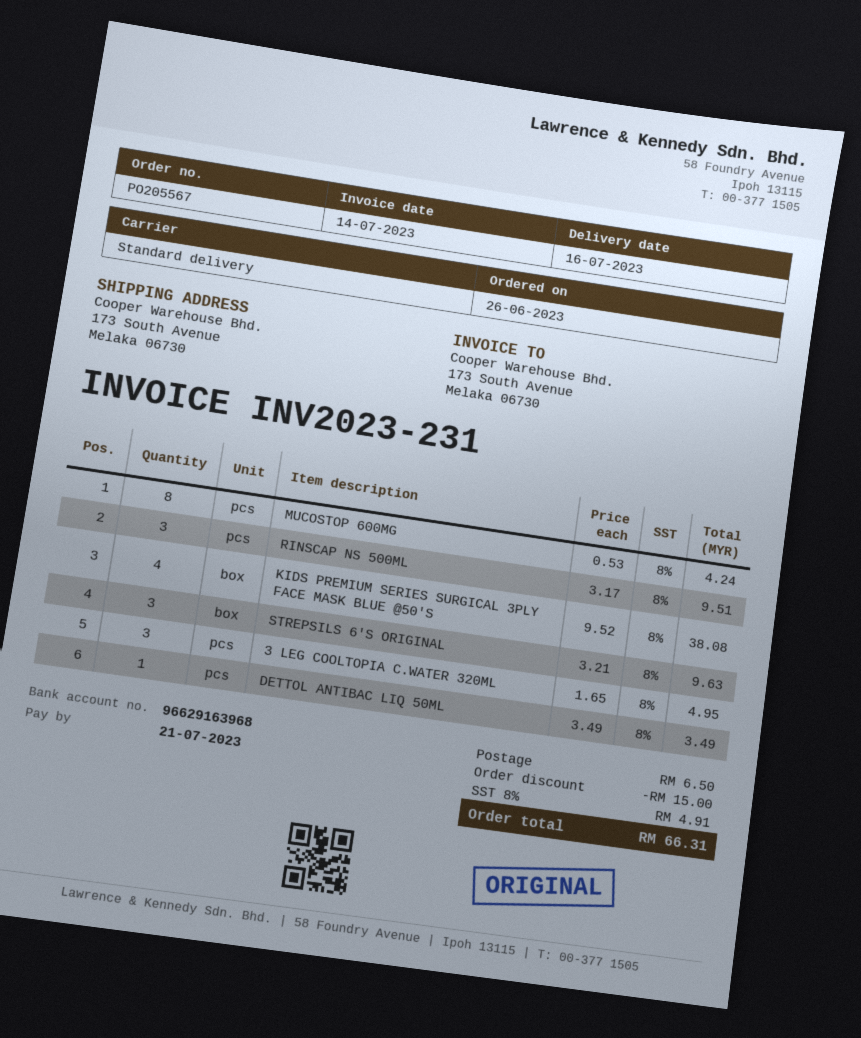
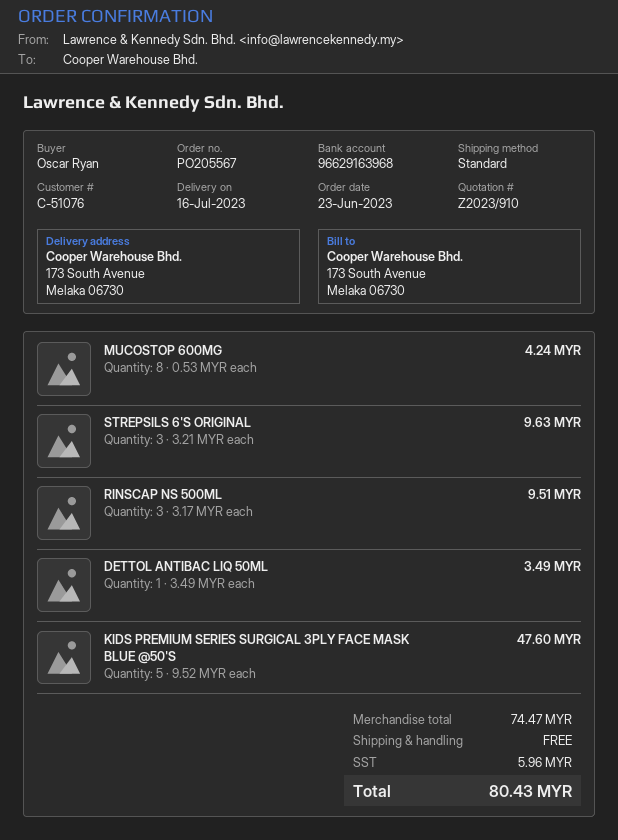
order date: 2023-06-26 -> 2023-06-23
KIDS PREMIUM SERIES SURGICAL 3PLY FACE MASK BLUE @50'S: 4 x 9.52 = 38.08 -> 5 x 9.52 = 47.60
3 LEG COOLTOPIA C.WATER 320ML: 3 x 1.65 = 4.95 -> none
discount: 15.00 -> none
shipping: 6.50 -> 0.00
tax: 4.91 -> 5.96
total: 66.31 -> 80.43

